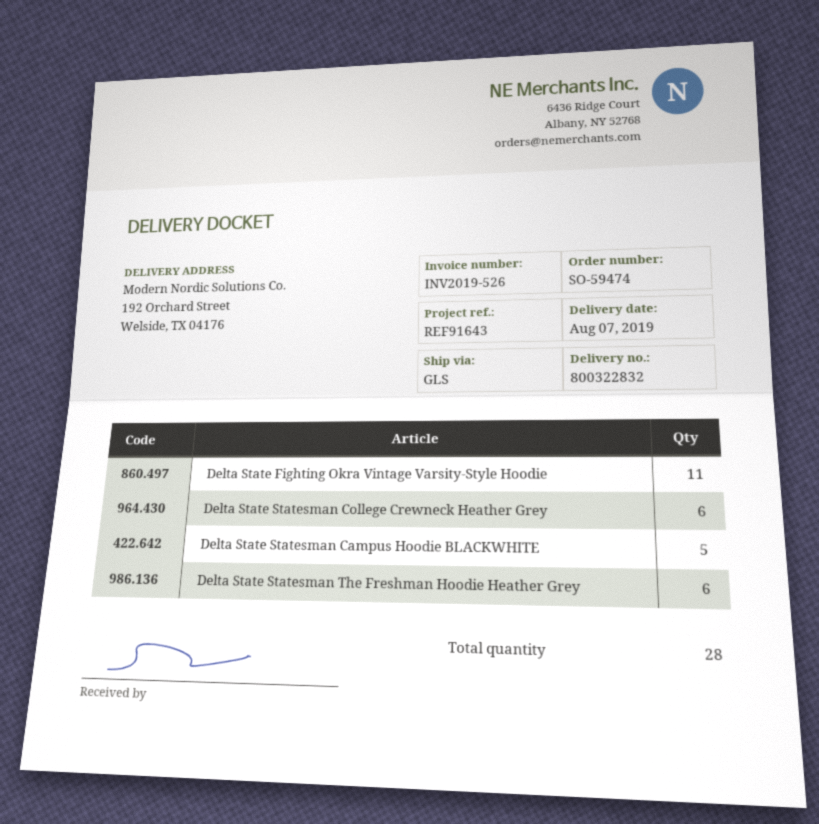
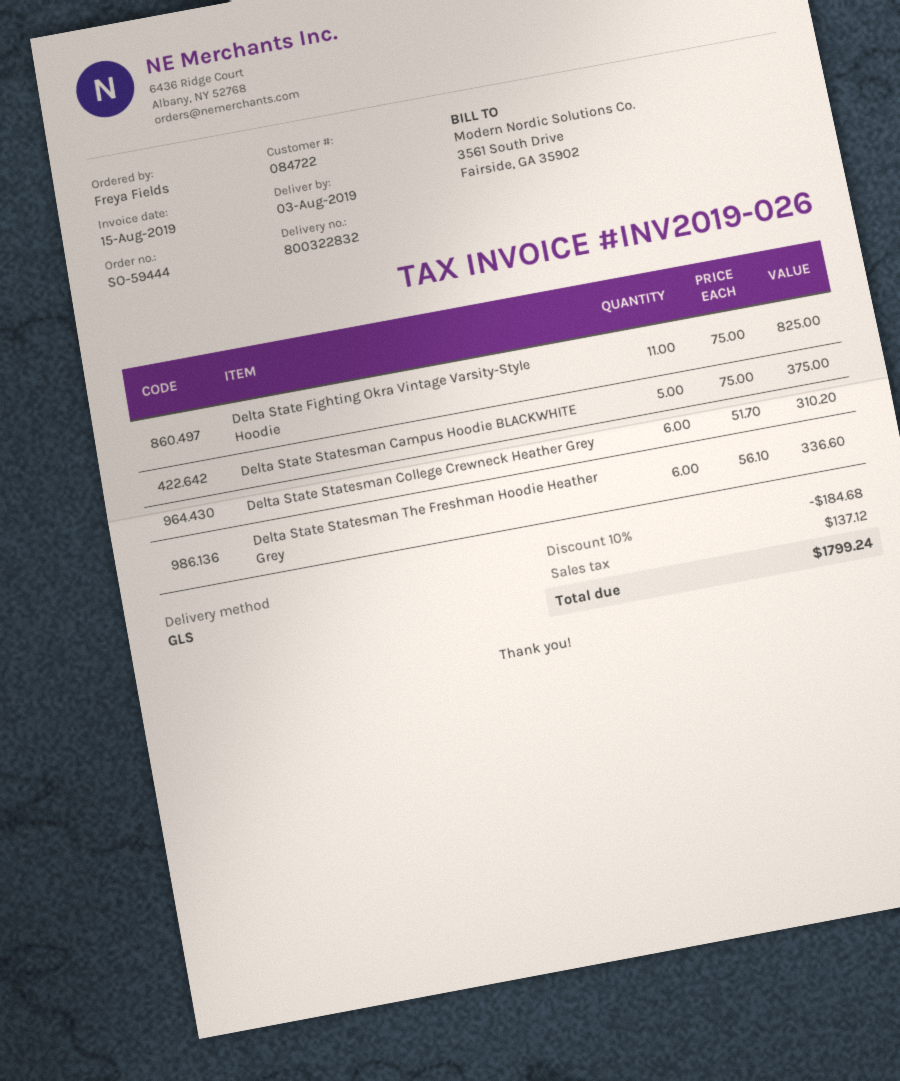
order number: SO-59474 -> SO-59444
delivery date: 2019-08-07 -> 2019-08-03
invoice number: INV2019-526 -> INV2019-026

